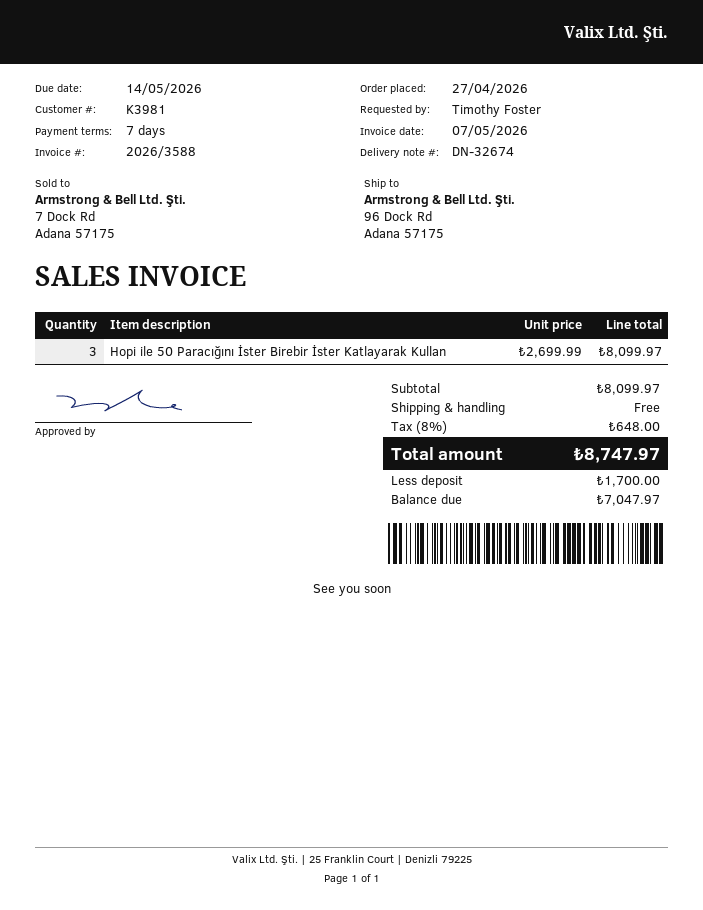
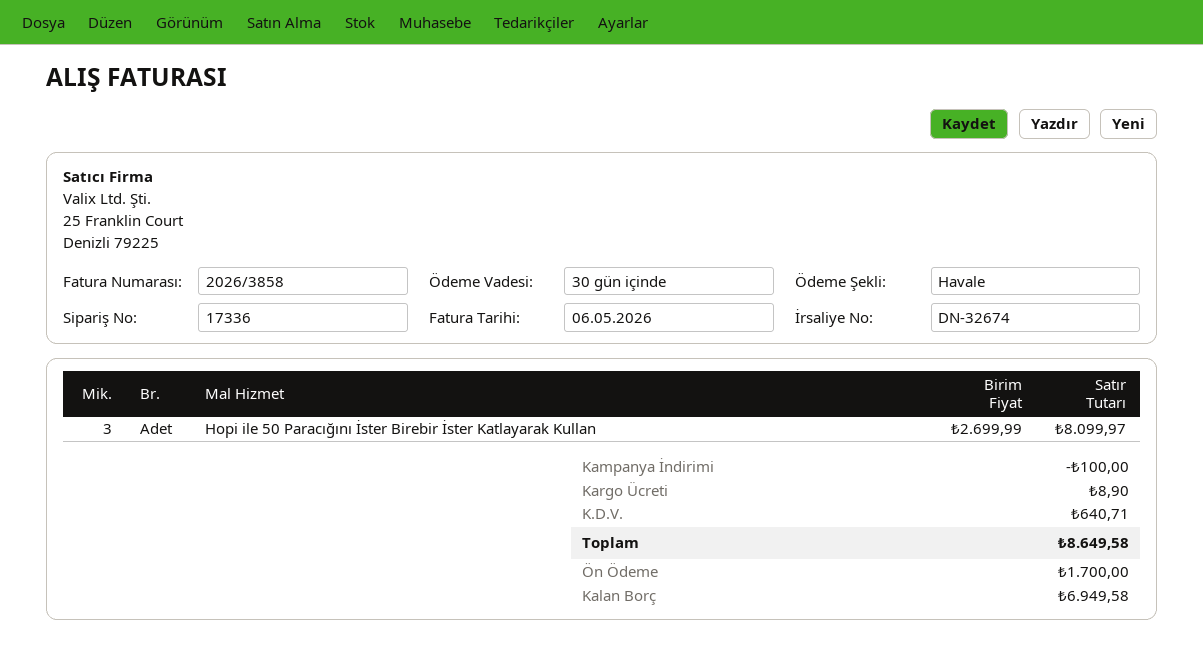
invoice number: 2026/3588 -> 2026/3858
invoice date: 2026-05-07 -> 2026-05-06
payment terms: 7 days -> 30 days
discount: none -> 100.00
shipping: 0.00 -> 8.90
tax: 648.00 -> 640.71
total: 8747.97 -> 8649.58
balance: 7047.97 -> 6949.58

